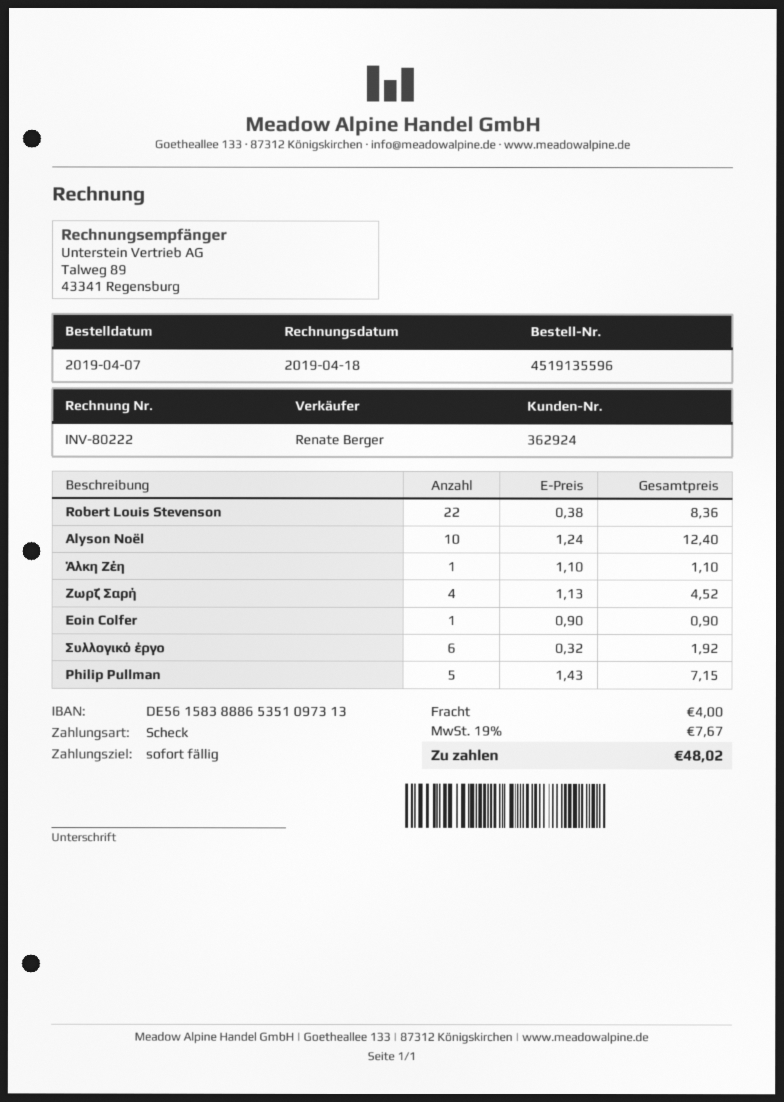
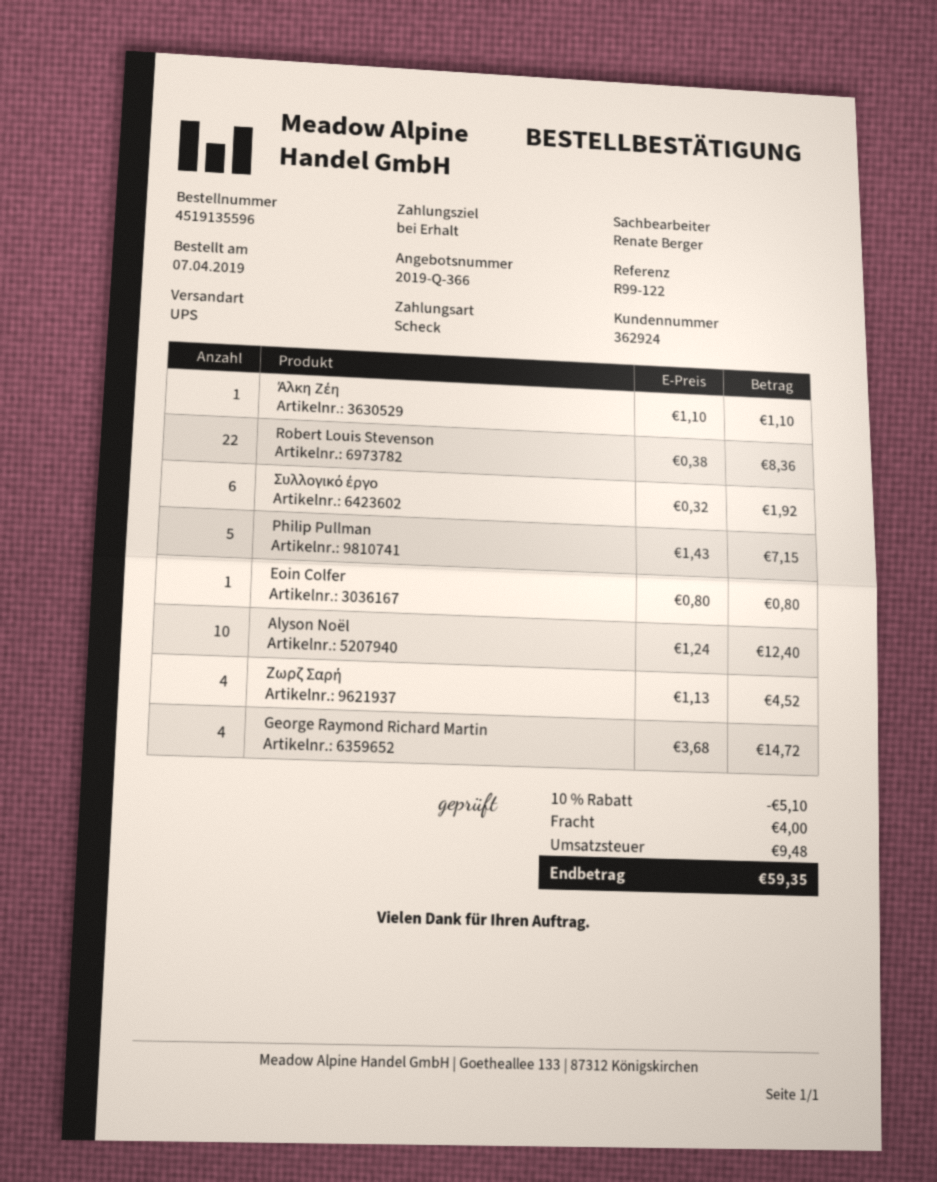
Eoin Colfer: 1 x 0.90 = 0.90 -> 1 x 0.80 = 0.80
George Raymond Richard Martin: none -> 4 x 3.68 = 14.72
discount: none -> 10% = 5.10
tax: 7.67 -> 9.48
total: 48.02 -> 59.35

